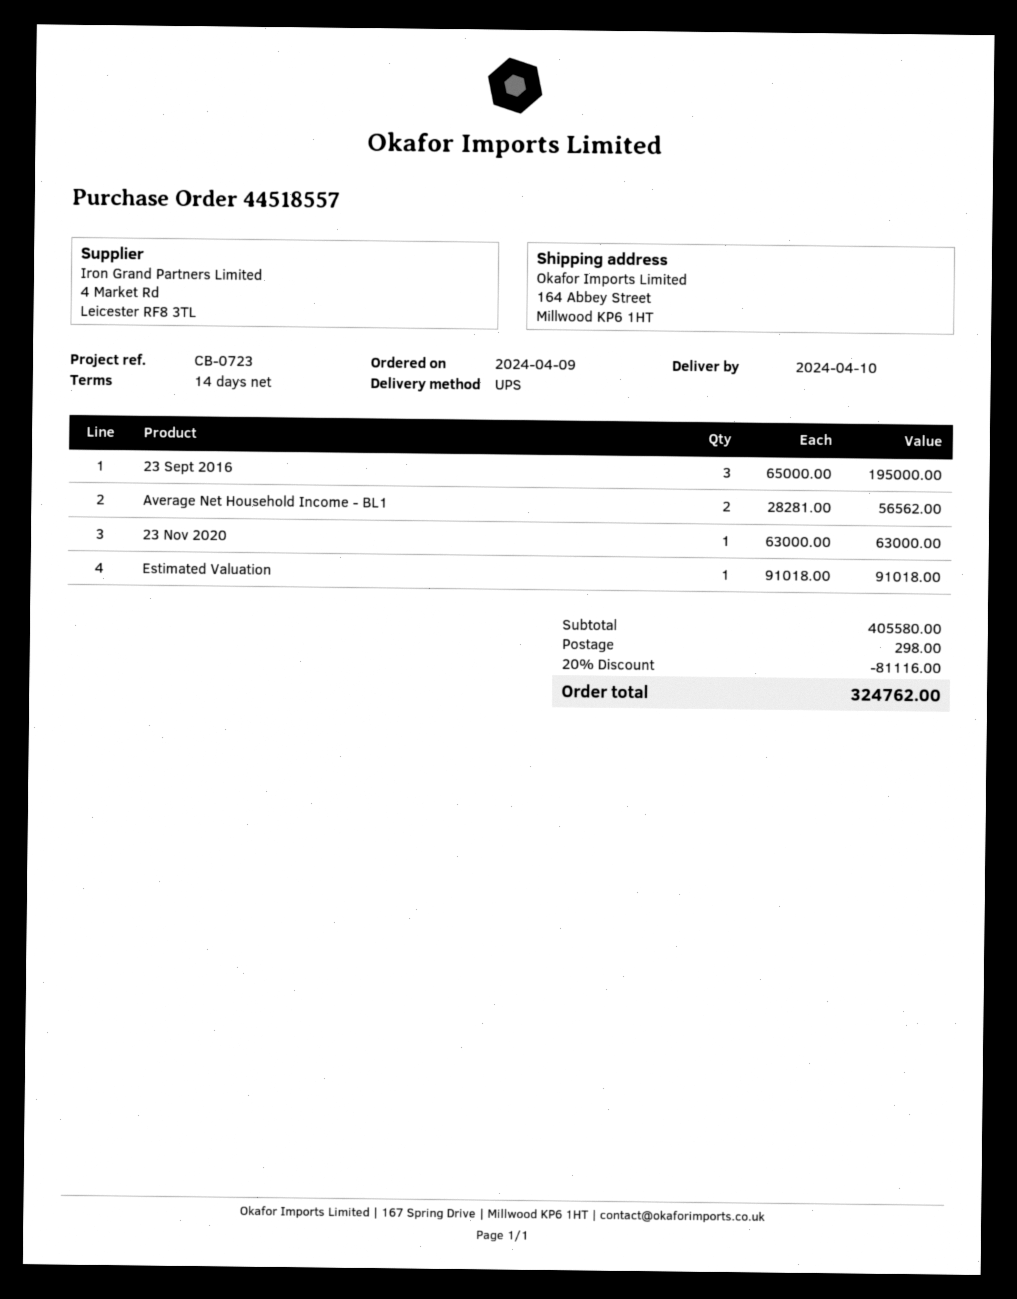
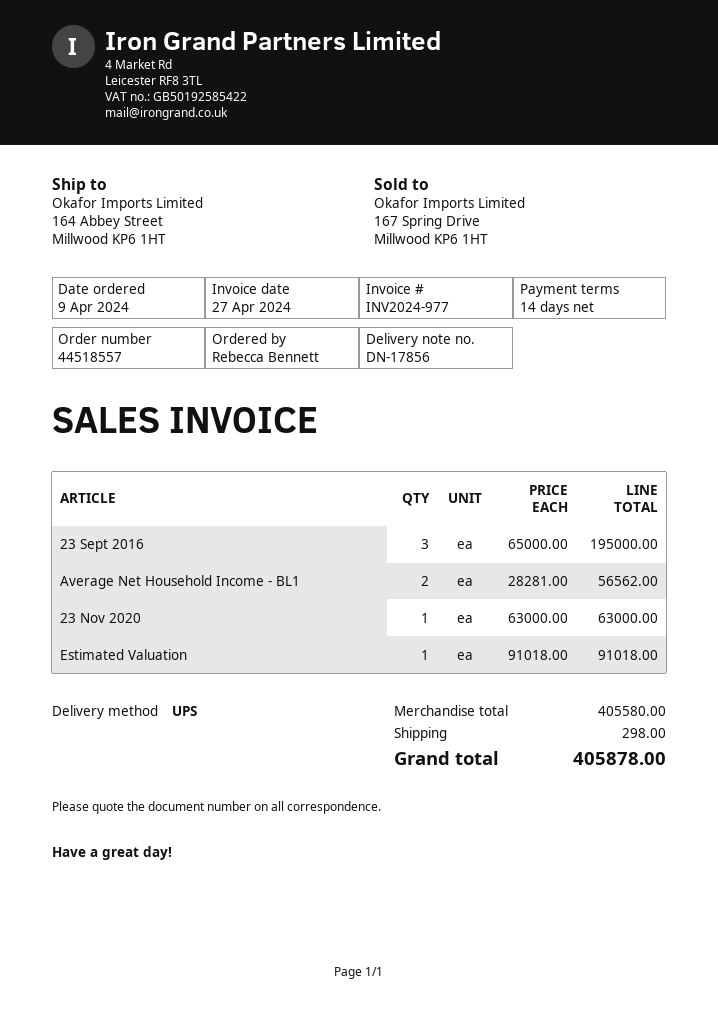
discount: 20% = 81116.00 -> none
total: 324762.00 -> 405878.00

